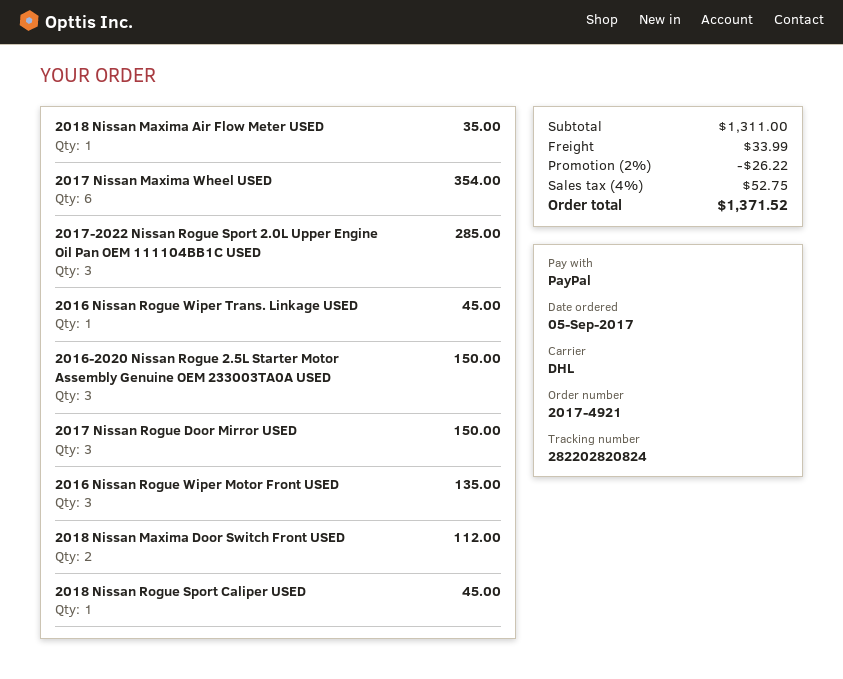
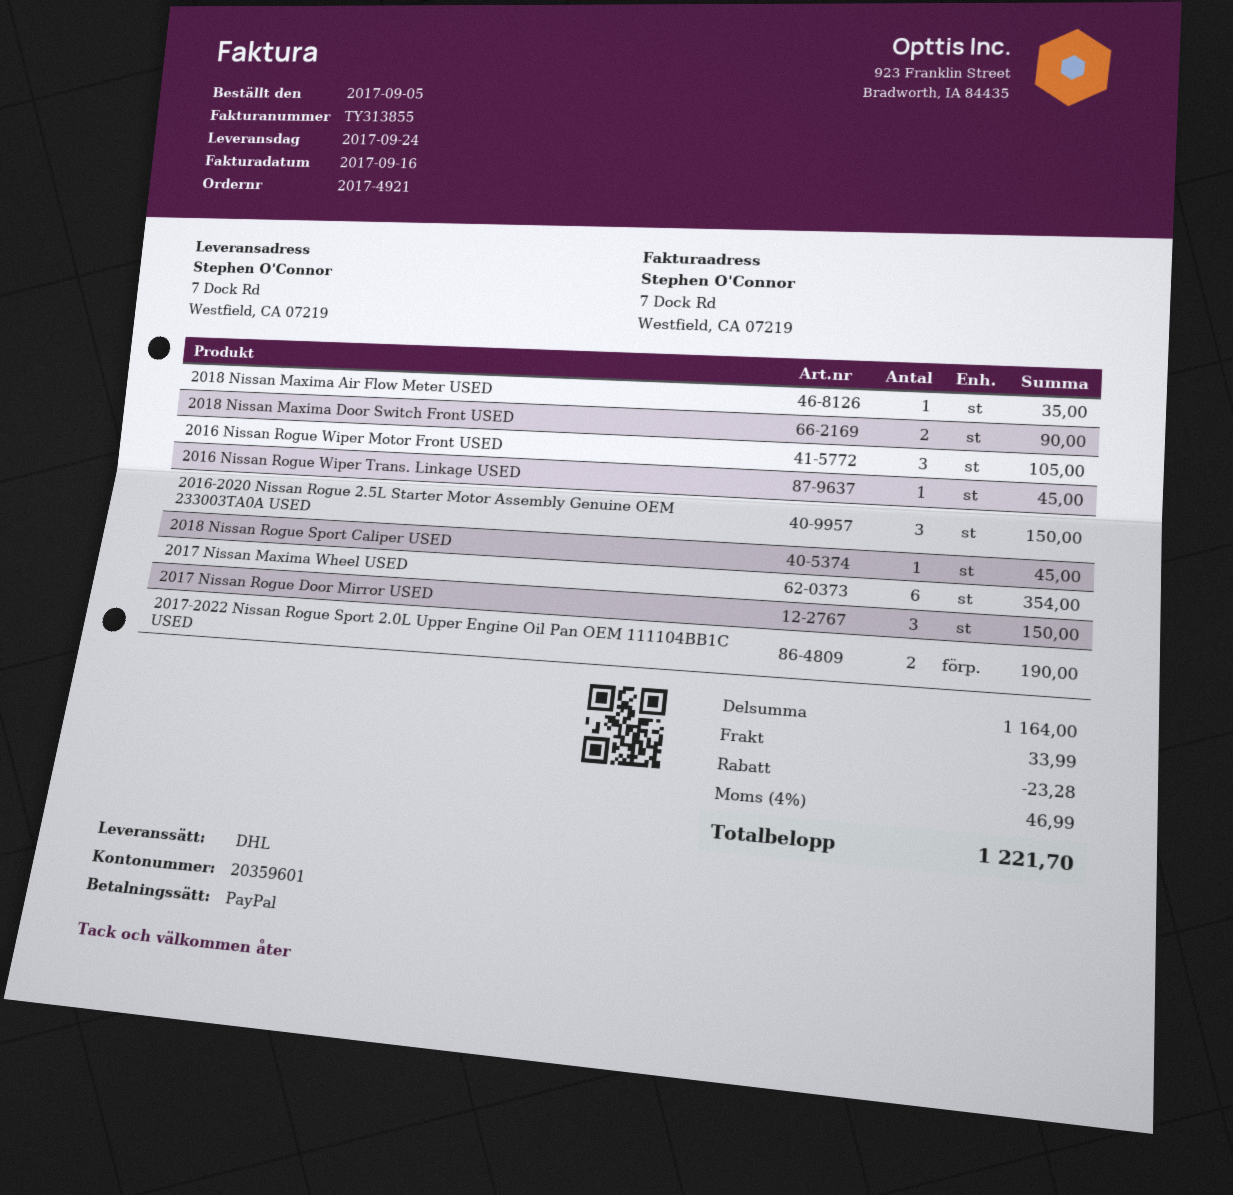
2017-2022 Nissan Rogue Sport 2.0L Upper Engine Oil Pan OEM 111104BB1C USED: 3 for 285.00 -> 2 for 190.00
2016 Nissan Rogue Wiper Motor Front USED: 3 for 135.00 -> 3 for 105.00
2018 Nissan Maxima Door Switch Front USED: 2 for 112.00 -> 2 for 90.00
subtotal: 1311.00 -> 1164.00
discount: 26.22 -> 23.28
tax: 4% = 52.75 -> 4% = 46.99
total: 1371.52 -> 1221.70

